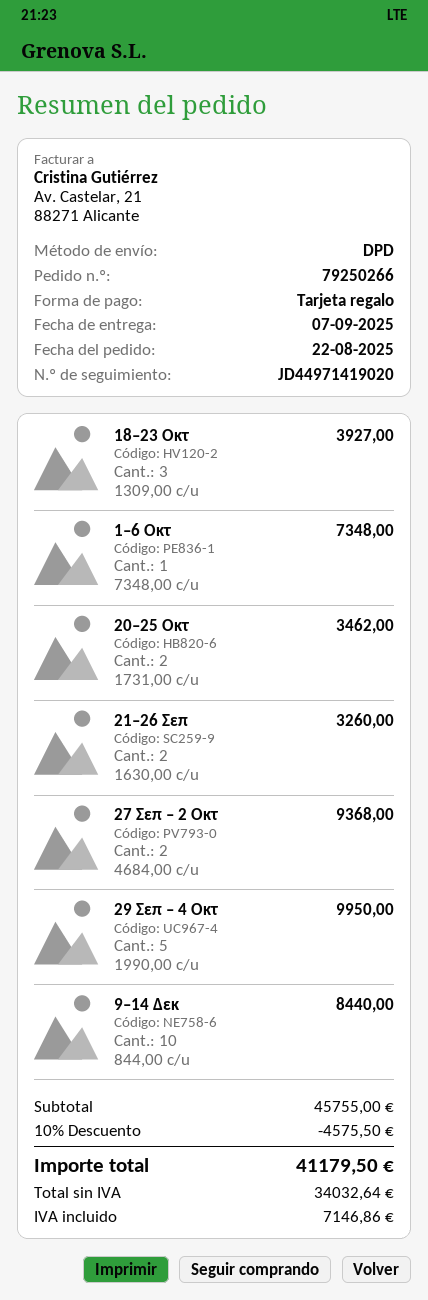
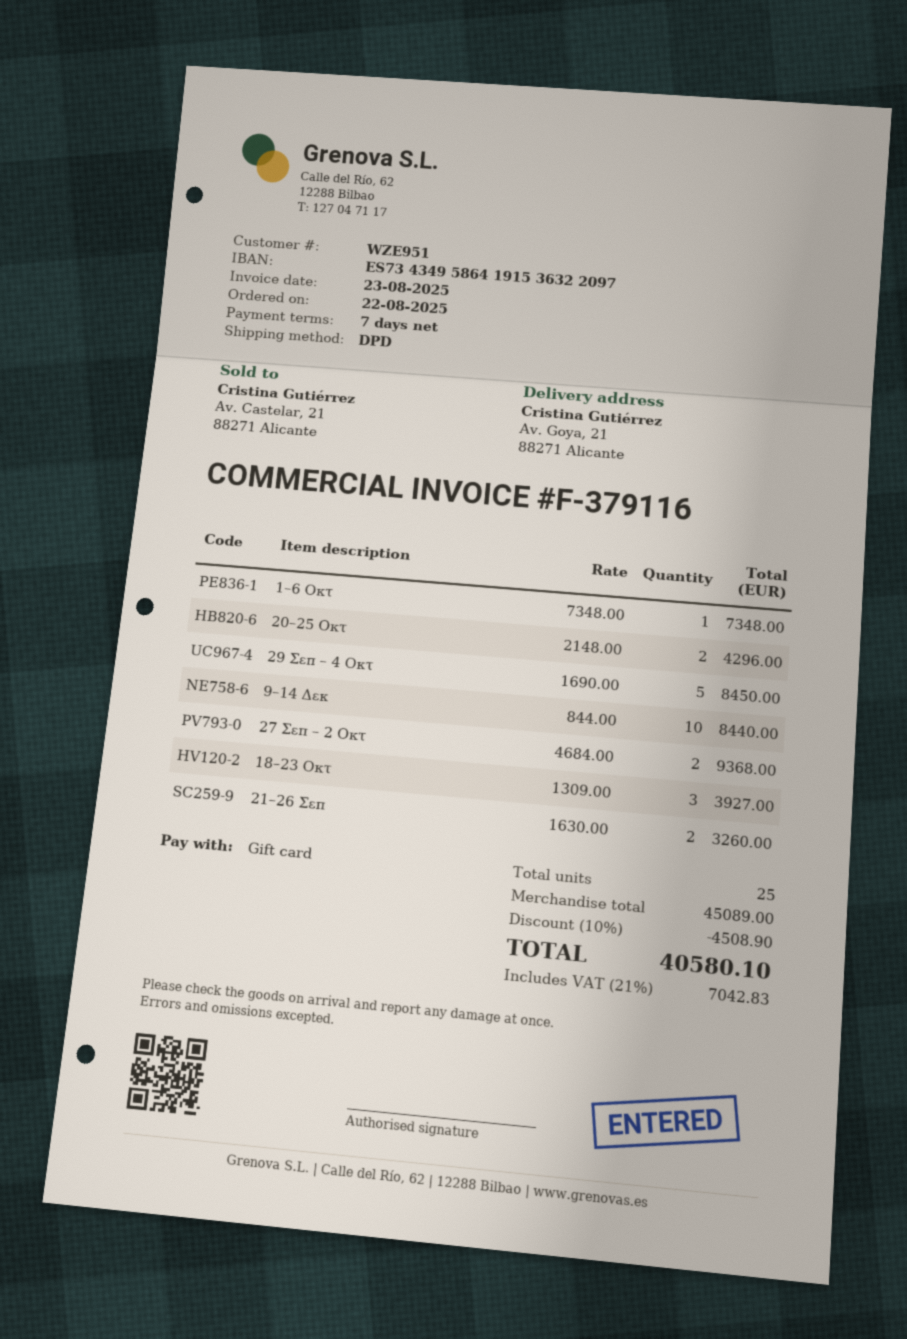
20–25 Οκτ: 2 x 1731.00 = 3462.00 -> 2 x 2148.00 = 4296.00
29 Σεπ – 4 Οκτ: 5 x 1990.00 = 9950.00 -> 5 x 1690.00 = 8450.00
subtotal: 45755.00 -> 45089.00
discount: 10% = 4575.50 -> 10% = 4508.90
tax: 7146.86 -> 7042.83
total: 41179.50 -> 40580.10

